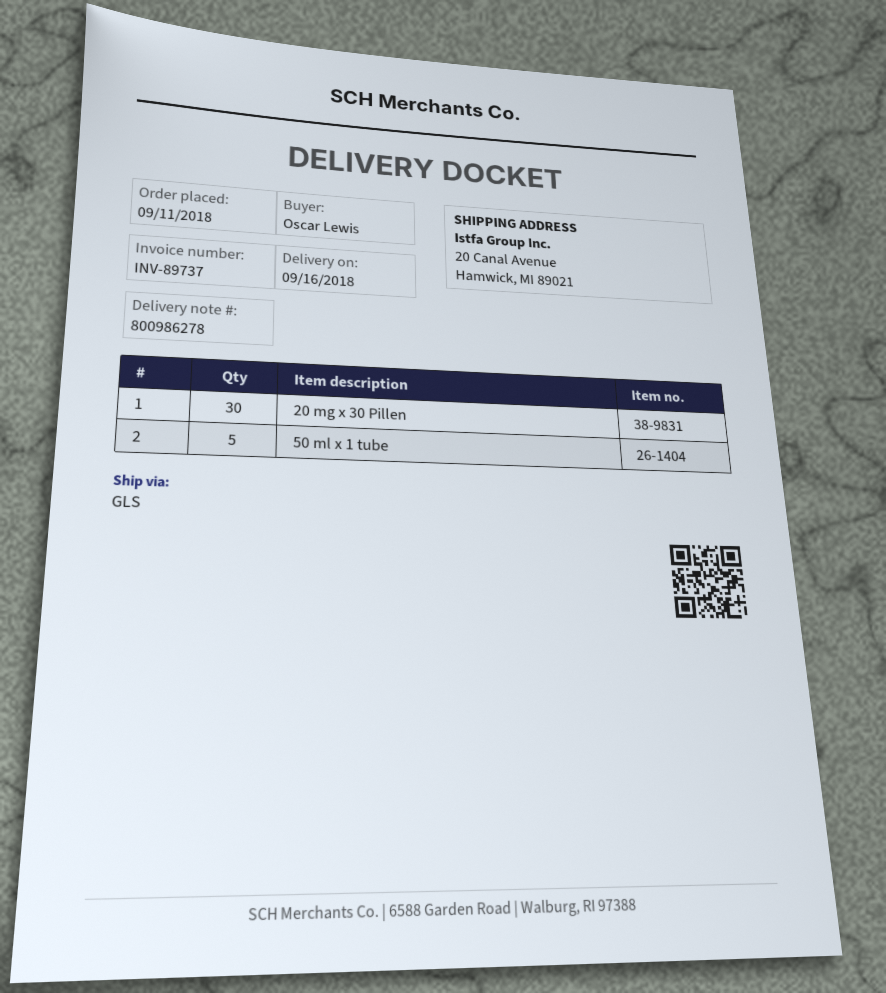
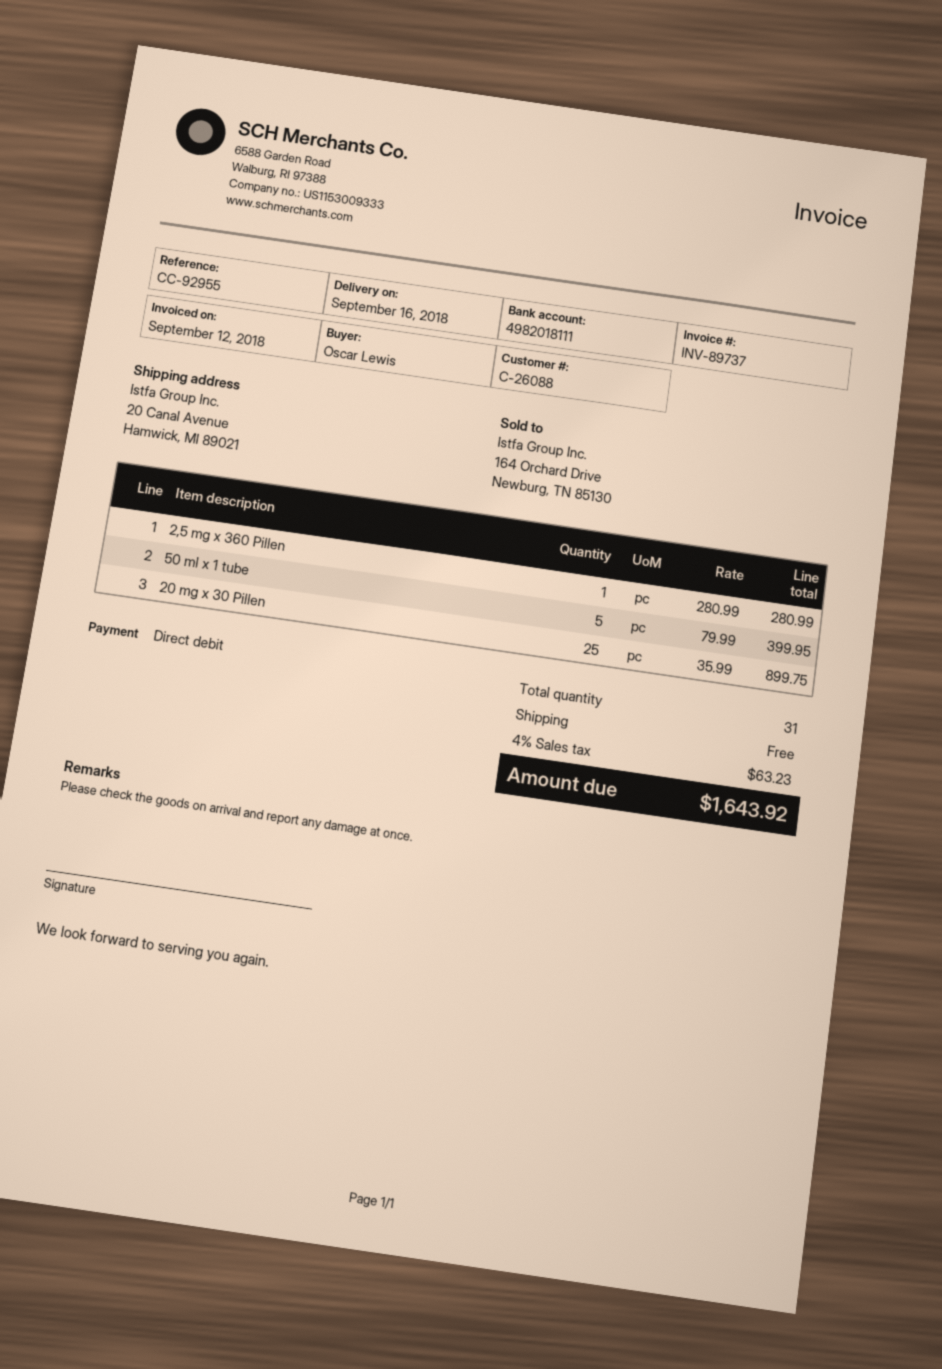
20 mg x 30 Pillen: 30 -> 25
2,5 mg x 360 Pillen: none -> 1

